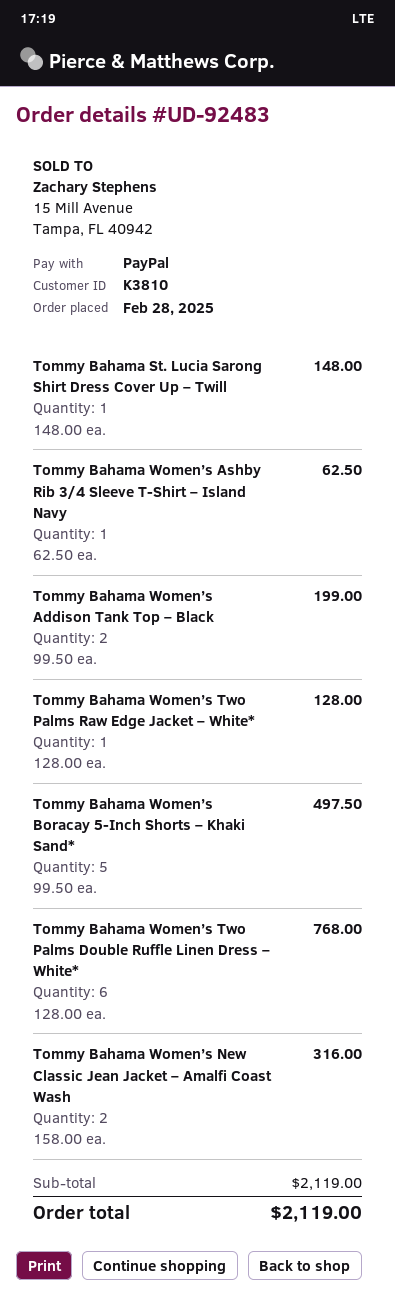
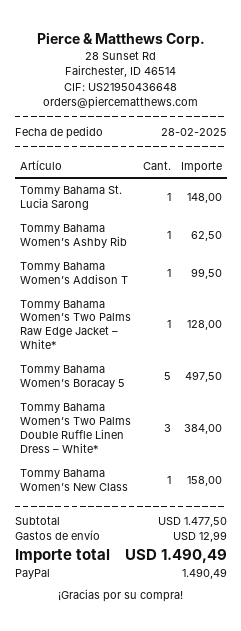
Tommy Bahama Women’s Addison Tank Top – Black: 2 for 199.00 -> 1 for 99.50
Tommy Bahama Women’s Two Palms Double Ruffle Linen Dress – White*: 6 for 768.00 -> 3 for 384.00
Tommy Bahama Women’s New Classic Jean Jacket – Amalfi Coast Wash: 2 for 316.00 -> 1 for 158.00
subtotal: 2119.00 -> 1477.50
shipping: none -> 12.99
total: 2119.00 -> 1490.49

